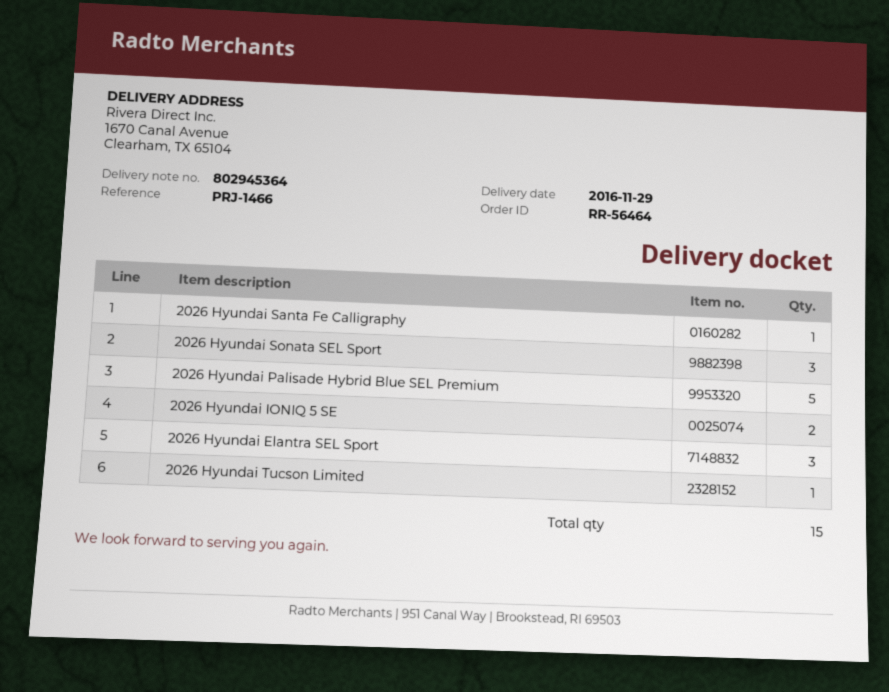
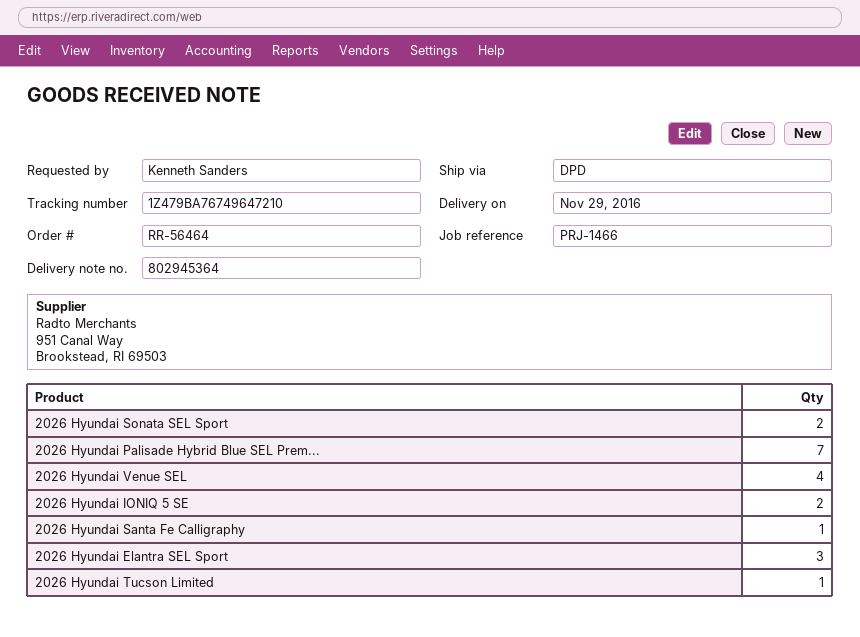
2026 Hyundai Sonata SEL Sport: 3 -> 2
2026 Hyundai Palisade Hybrid Blue SEL Premium: 5 -> 7
2026 Hyundai Venue SEL: none -> 4

